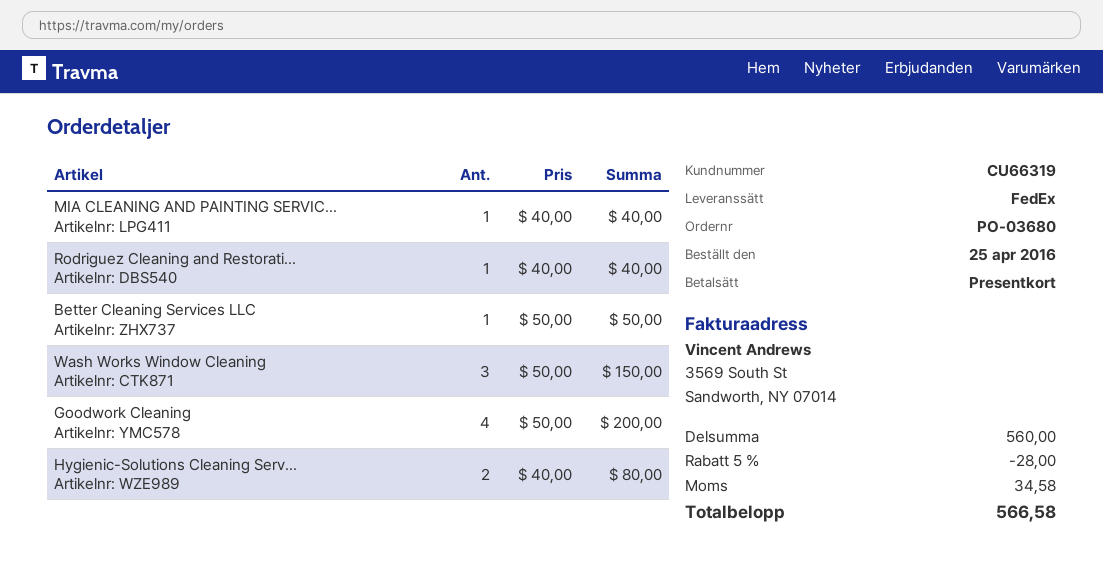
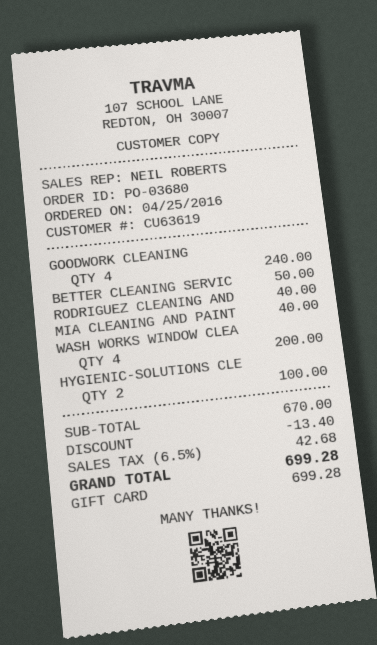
customer number: CU66319 -> CU63619
Wash Works Window Cleaning: 3 for 150.00 -> 4 for 200.00
Goodwork Cleaning: 4 for 200.00 -> 4 for 240.00
Hygienic-Solutions Cleaning Serv...: 2 for 80.00 -> 2 for 100.00
subtotal: 560.00 -> 670.00
discount: 28.00 -> 13.40
tax: 34.58 -> 42.68
total: 566.58 -> 699.28

